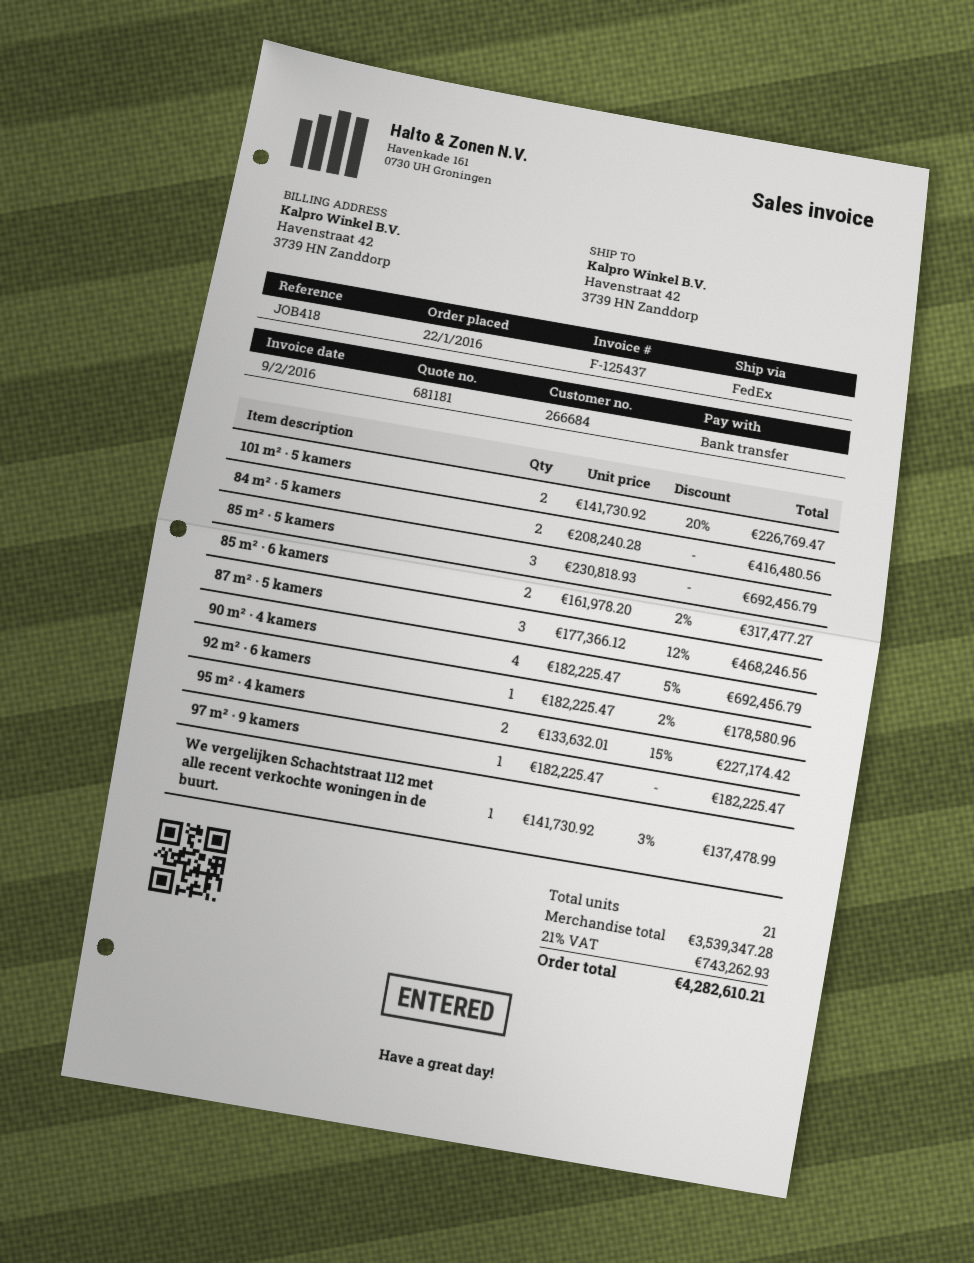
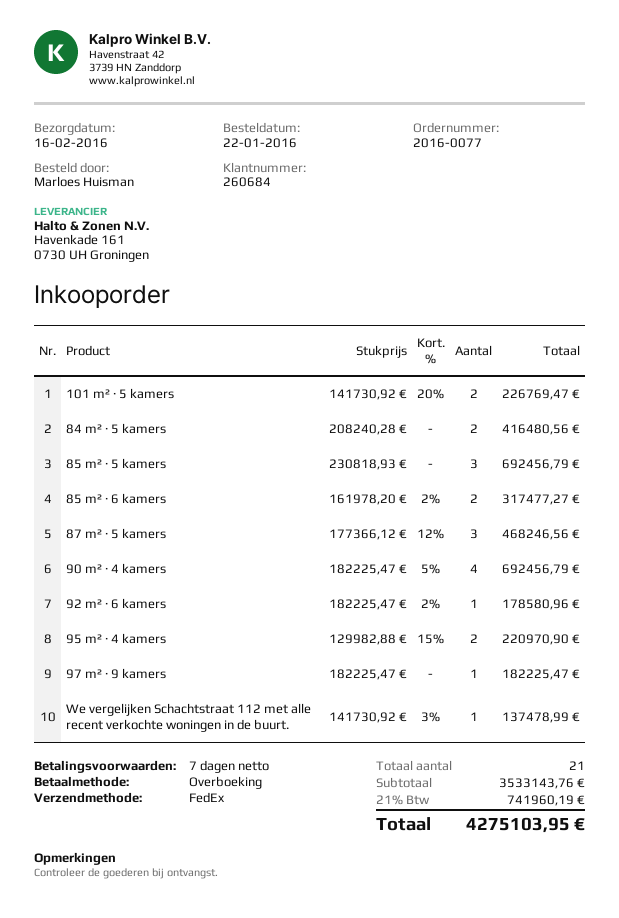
customer number: 266684 -> 260684
95 m² · 4 kamers: 2 x 133632.01 - 15% = 227174.42 -> 2 x 129982.88 - 15% = 220970.90
subtotal: 3539347.28 -> 3533143.76
tax: 21% = 743262.93 -> 21% = 741960.19
total: 4282610.21 -> 4275103.95

